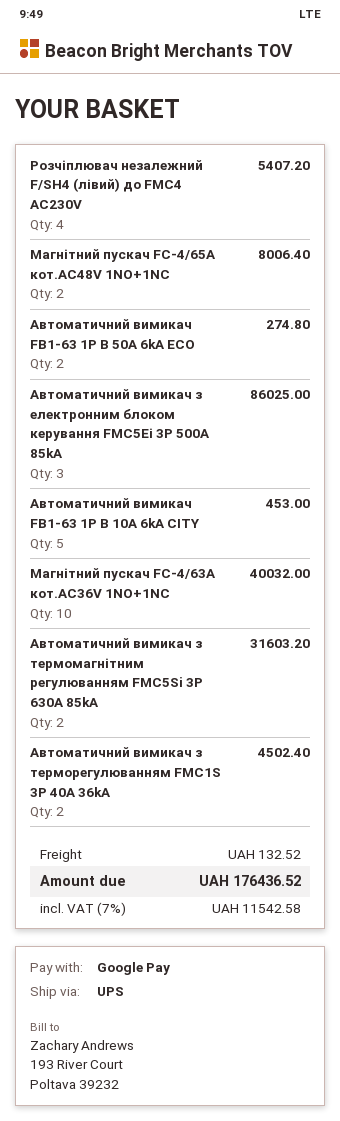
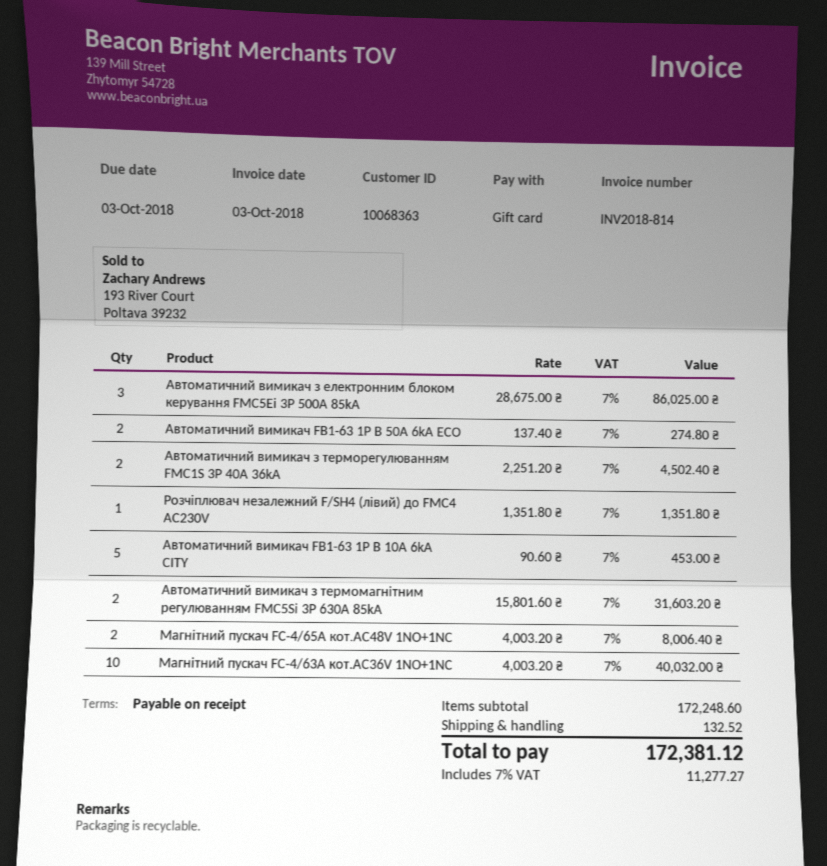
payment method: Google Pay -> gift card
Розчіплювач незалежний F/SH4 (лівий) до FMC4 АС230V: 4 for 5407.20 -> 1 for 1351.80
tax: 7% = 11542.58 -> 7% = 11277.27
total: 176436.52 -> 172381.12

